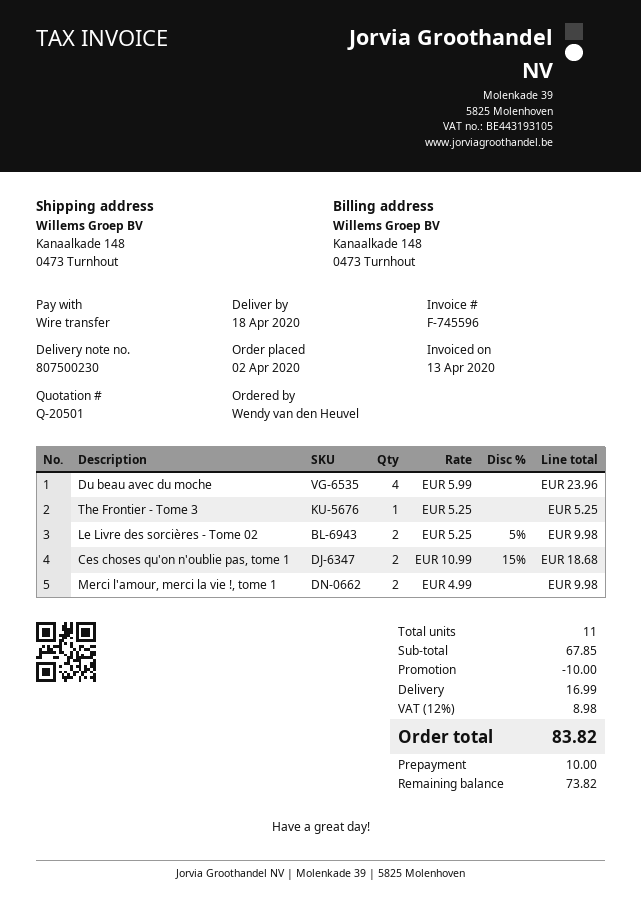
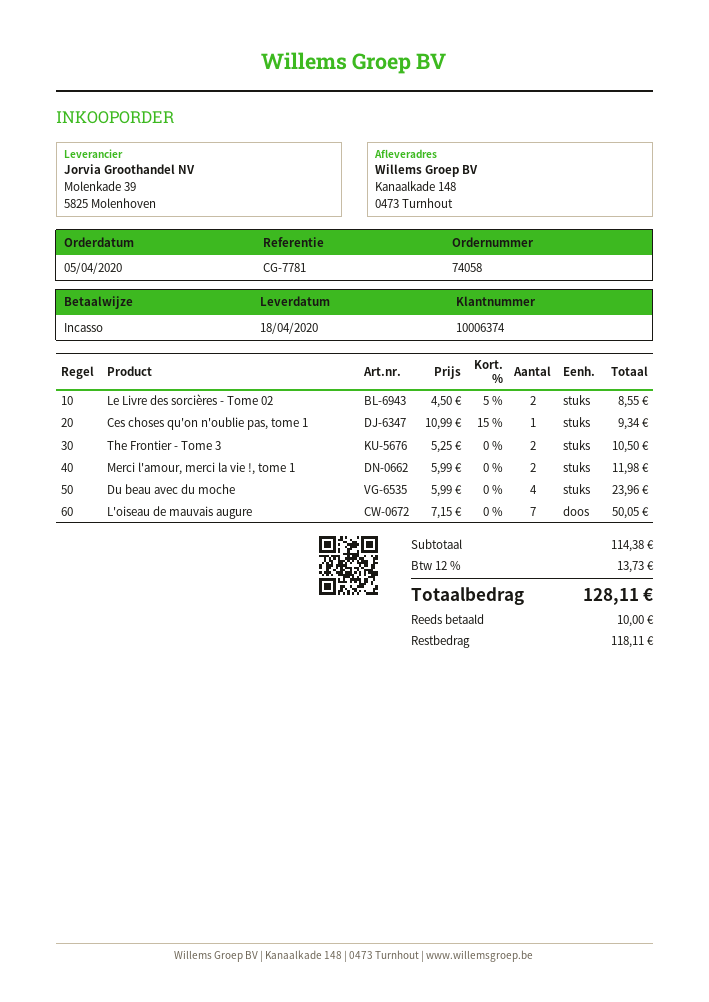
order date: 2020-04-02 -> 2020-04-05
payment method: bank transfer -> direct debit
The Frontier - Tome 3: 1 x 5.25 = 5.25 -> 2 x 5.25 = 10.50
Le Livre des sorcières - Tome 02: 2 x 5.25 - 5% = 9.98 -> 2 x 4.50 - 5% = 8.55
Ces choses qu'on n'oublie pas, tome 1: 2 x 10.99 - 15% = 18.68 -> 1 x 10.99 - 15% = 9.34
Merci l'amour, merci la vie !, tome 1: 2 x 4.99 = 9.98 -> 2 x 5.99 = 11.98
L'oiseau de mauvais augure: none -> 7 x 7.15 = 50.05
subtotal: 67.85 -> 114.38
discount: 10.00 -> none
shipping: 16.99 -> none
tax: 12% = 8.98 -> 12% = 13.73
total: 83.82 -> 128.11
balance: 73.82 -> 118.11

